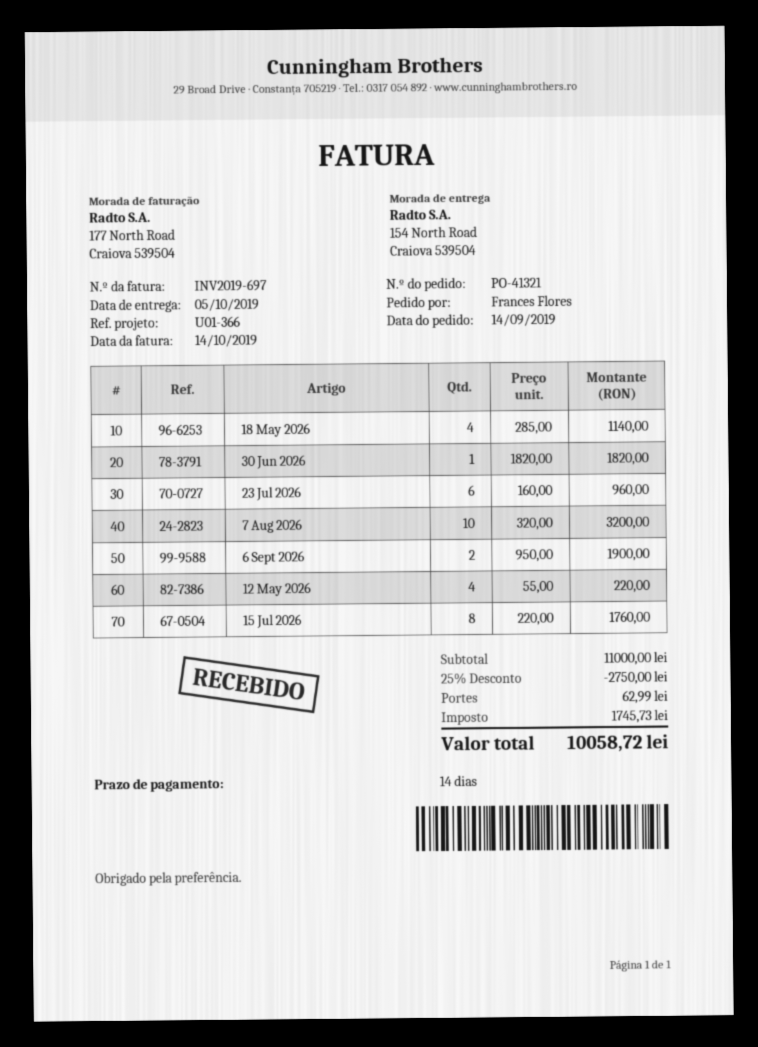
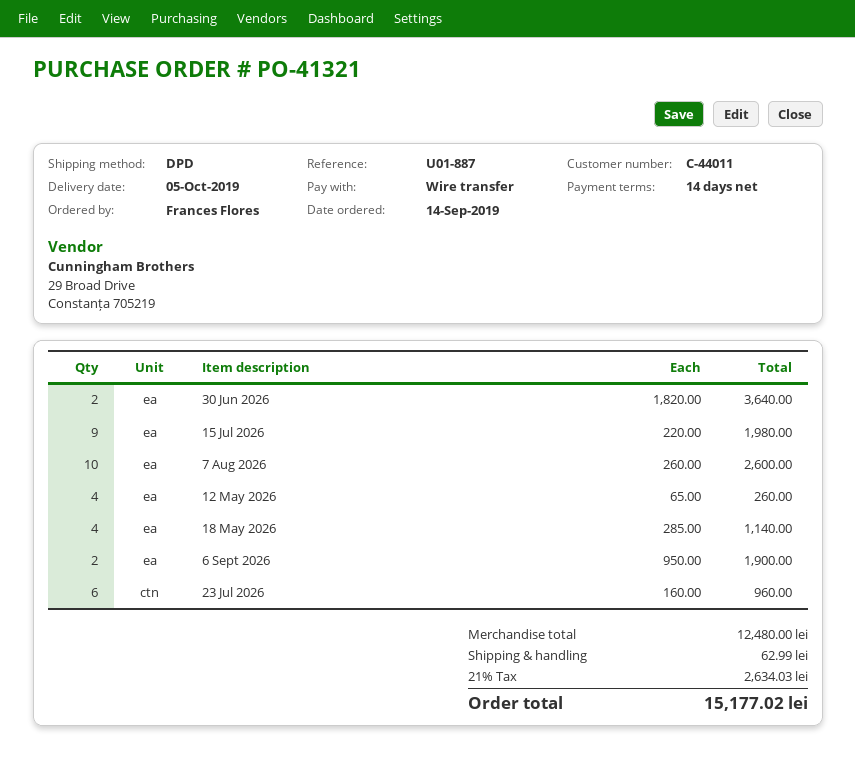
reference: U01-366 -> U01-887
30 Jun 2026: 1 x 1820.00 = 1820.00 -> 2 x 1820.00 = 3640.00
7 Aug 2026: 10 x 320.00 = 3200.00 -> 10 x 260.00 = 2600.00
12 May 2026: 4 x 55.00 = 220.00 -> 4 x 65.00 = 260.00
15 Jul 2026: 8 x 220.00 = 1760.00 -> 9 x 220.00 = 1980.00
subtotal: 11000.00 -> 12480.00
discount: 25% = 2750.00 -> none
tax: 1745.73 -> 2634.03
total: 10058.72 -> 15177.02

